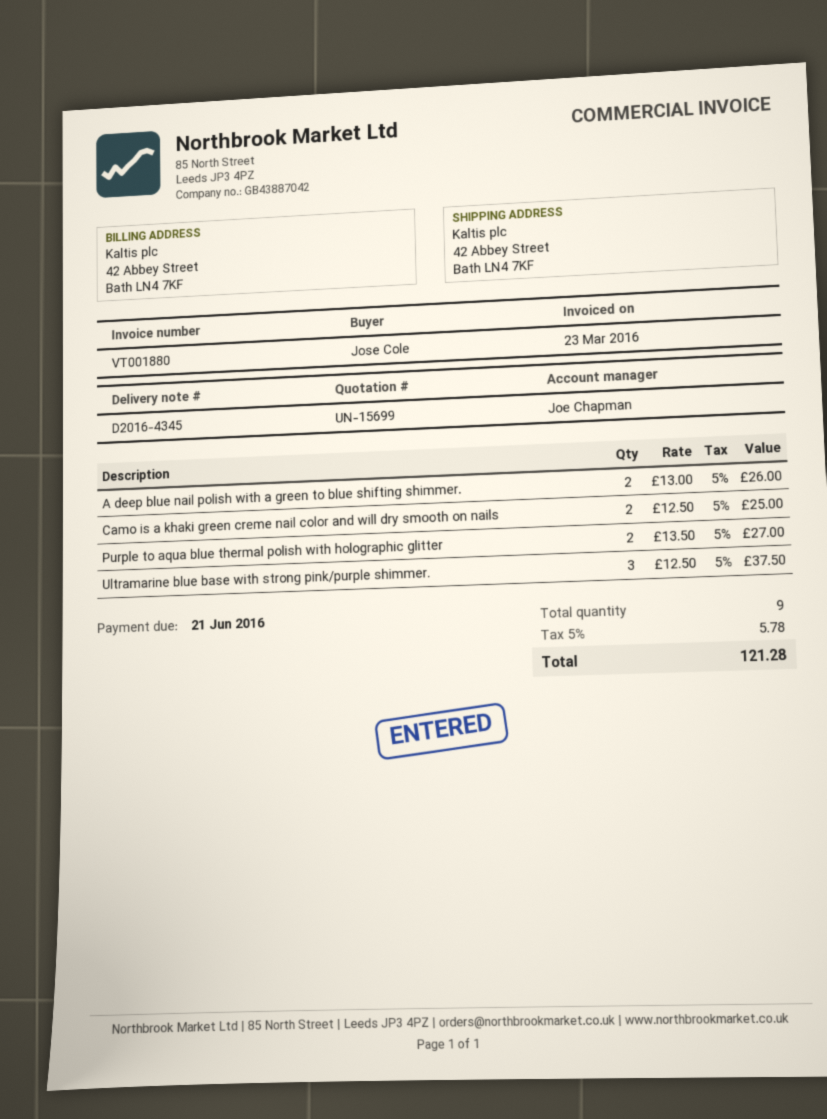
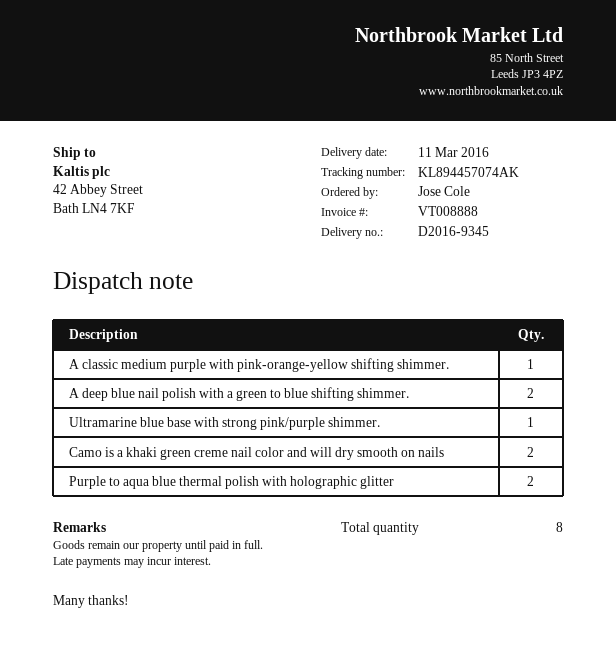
delivery note number: D2016-4345 -> D2016-9345
invoice number: VT001880 -> VT008888
Ultramarine blue base with strong pink/purple shimmer.: 3 -> 1
A classic medium purple with pink-orange-yellow shifting shimmer.: none -> 1
total quantity: 9 -> 8

